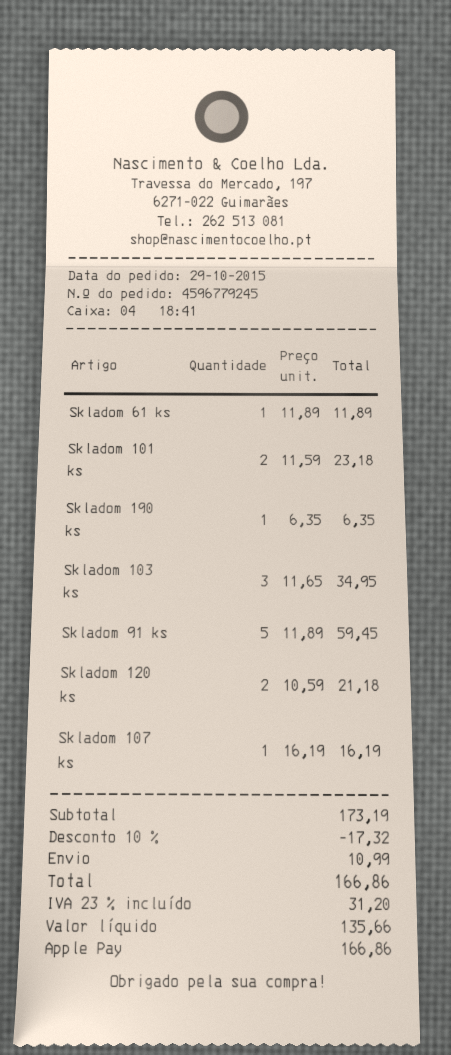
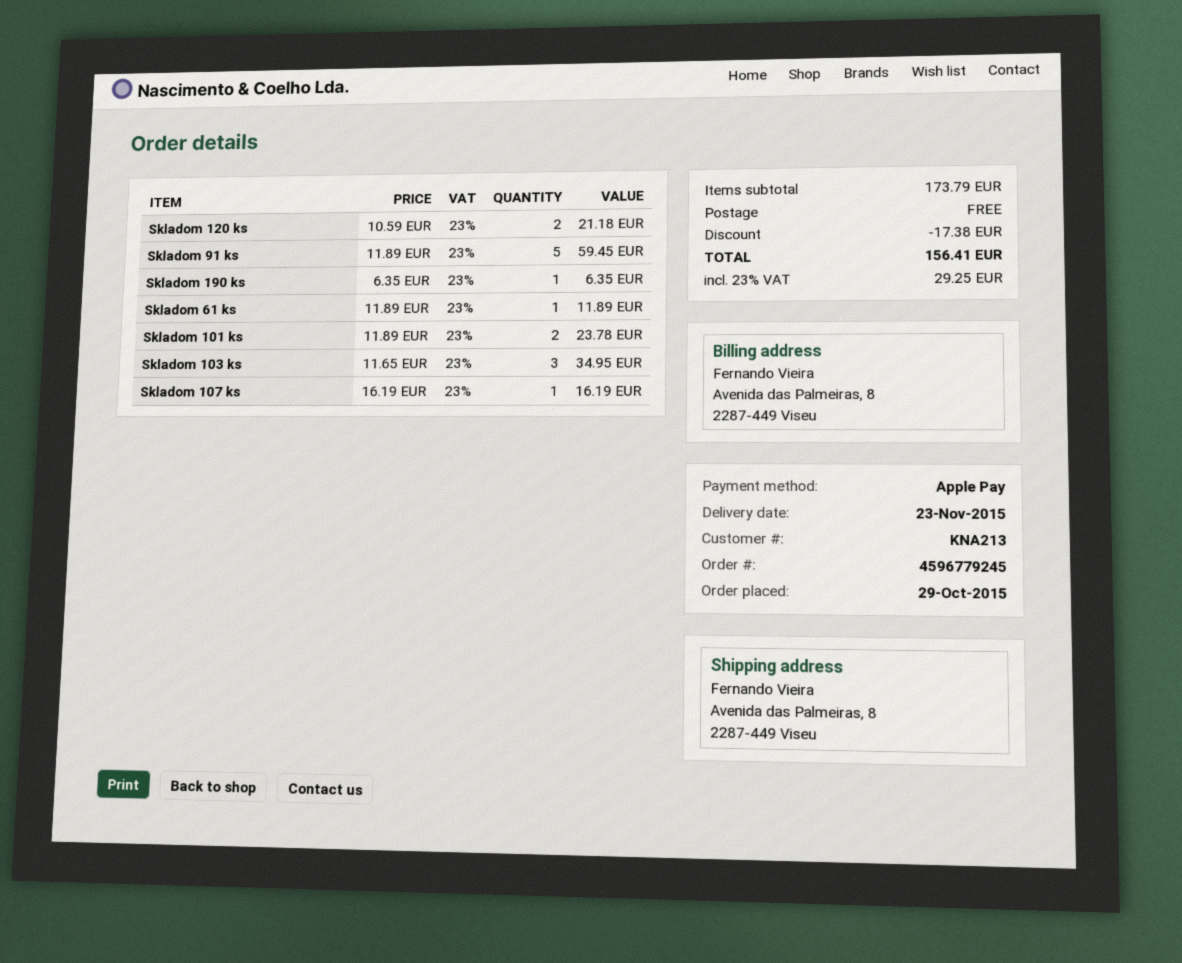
Skladom 101 ks: 2 x 11.59 = 23.18 -> 2 x 11.89 = 23.78
subtotal: 173.19 -> 173.79
discount: 17.32 -> 17.38
shipping: 10.99 -> 0.00
tax: 23% = 31.20 -> 23% = 29.25
total: 166.86 -> 156.41

